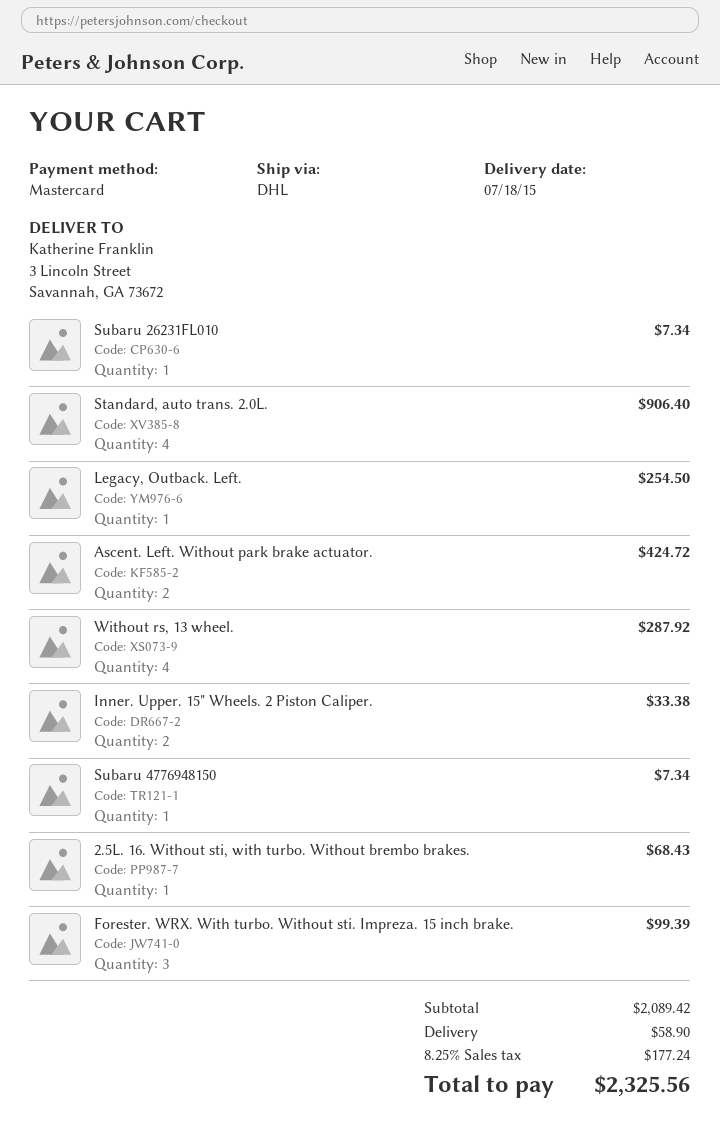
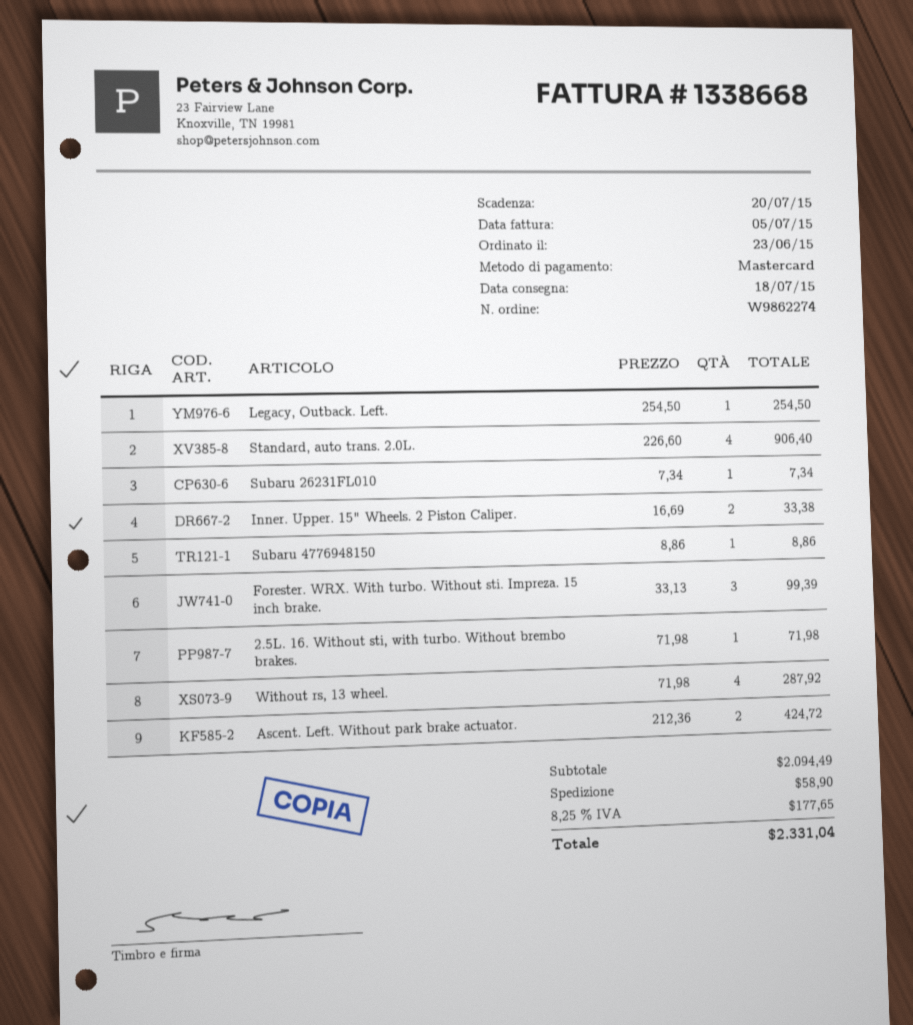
Subaru 4776948150: 1 for 7.34 -> 1 for 8.86
2.5L. 16. Without sti, with turbo. Without brembo brakes.: 1 for 68.43 -> 1 for 71.98
subtotal: 2089.42 -> 2094.49
tax: 8.25% = 177.24 -> 8.25% = 177.65
total: 2325.56 -> 2331.04

